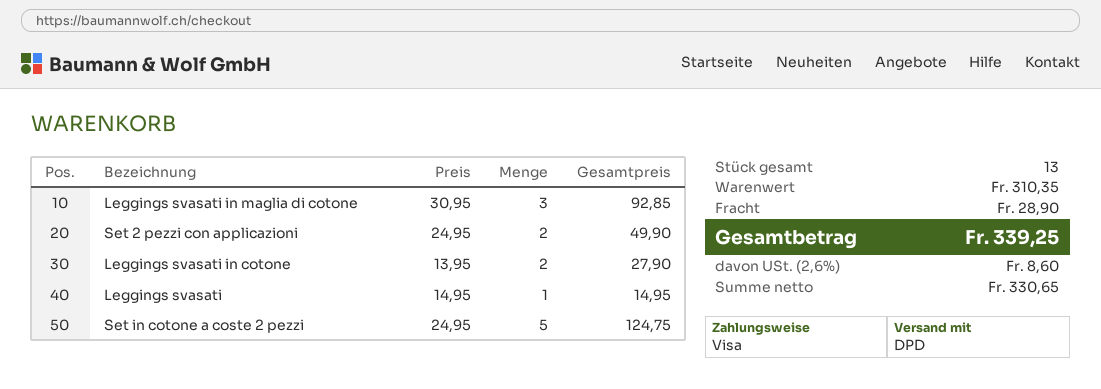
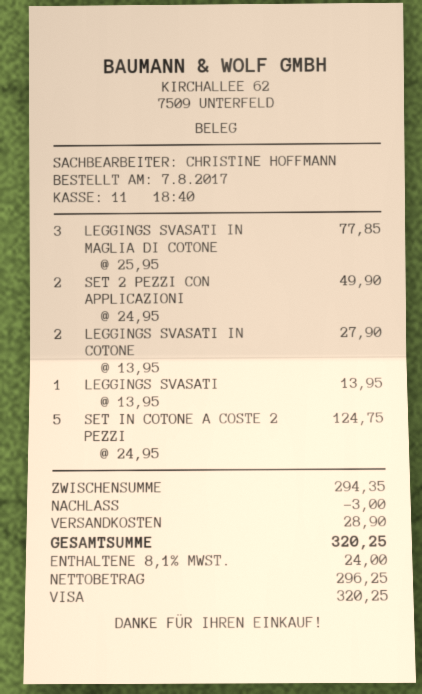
Leggings svasati in maglia di cotone: 3 x 30.95 = 92.85 -> 3 x 25.95 = 77.85
Leggings svasati: 1 x 14.95 = 14.95 -> 1 x 13.95 = 13.95
subtotal: 310.35 -> 294.35
discount: none -> 3.00
net: 330.65 -> 296.25
tax: 2.6% = 8.60 -> 8.1% = 24.00
total: 339.25 -> 320.25

